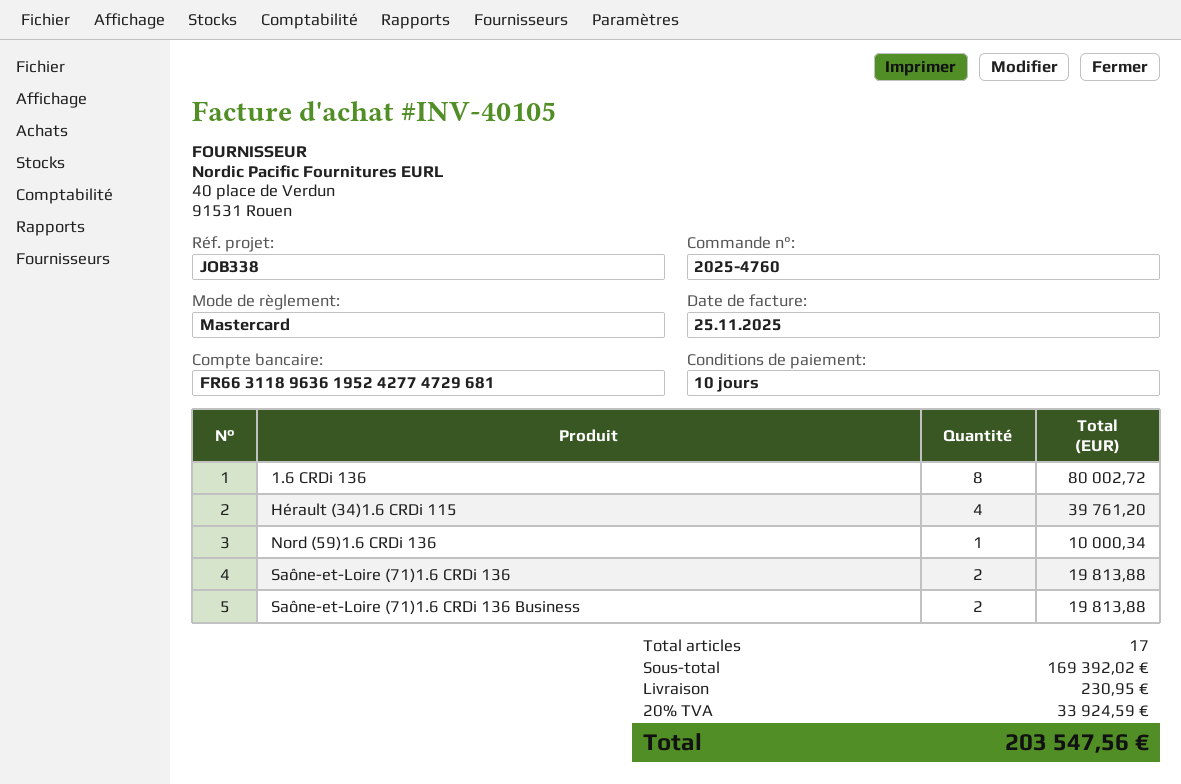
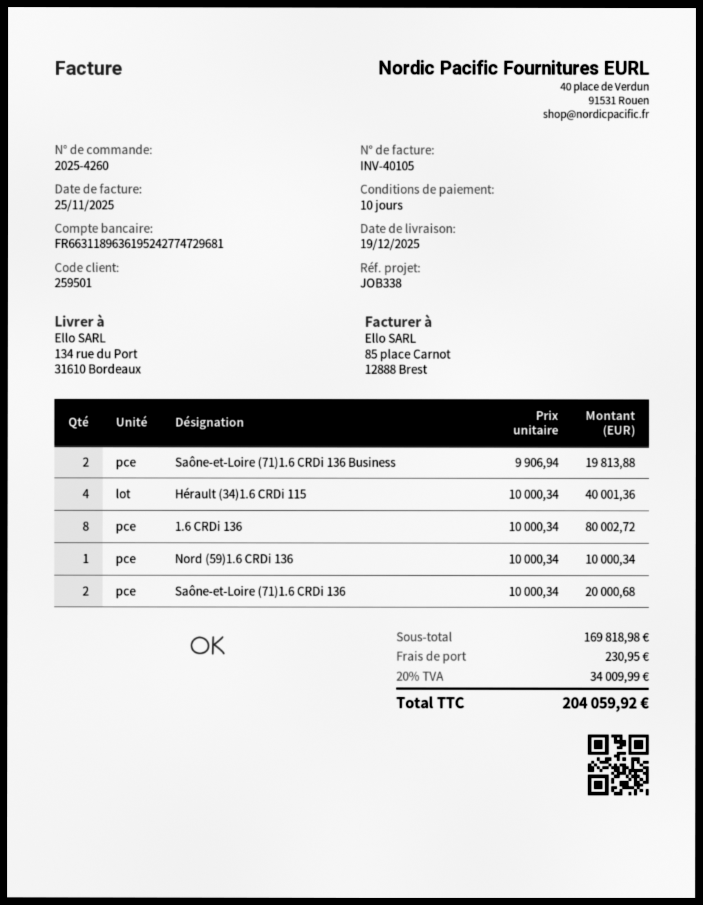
order number: 2025-4760 -> 2025-4260
Hérault (34)1.6 CRDi 115: 4 for 39761.20 -> 4 for 40001.36
Saône-et-Loire (71)1.6 CRDi 136: 2 for 19813.88 -> 2 for 20000.68
subtotal: 169392.02 -> 169818.98
tax: 20% = 33924.59 -> 20% = 34009.99
total: 203547.56 -> 204059.92

